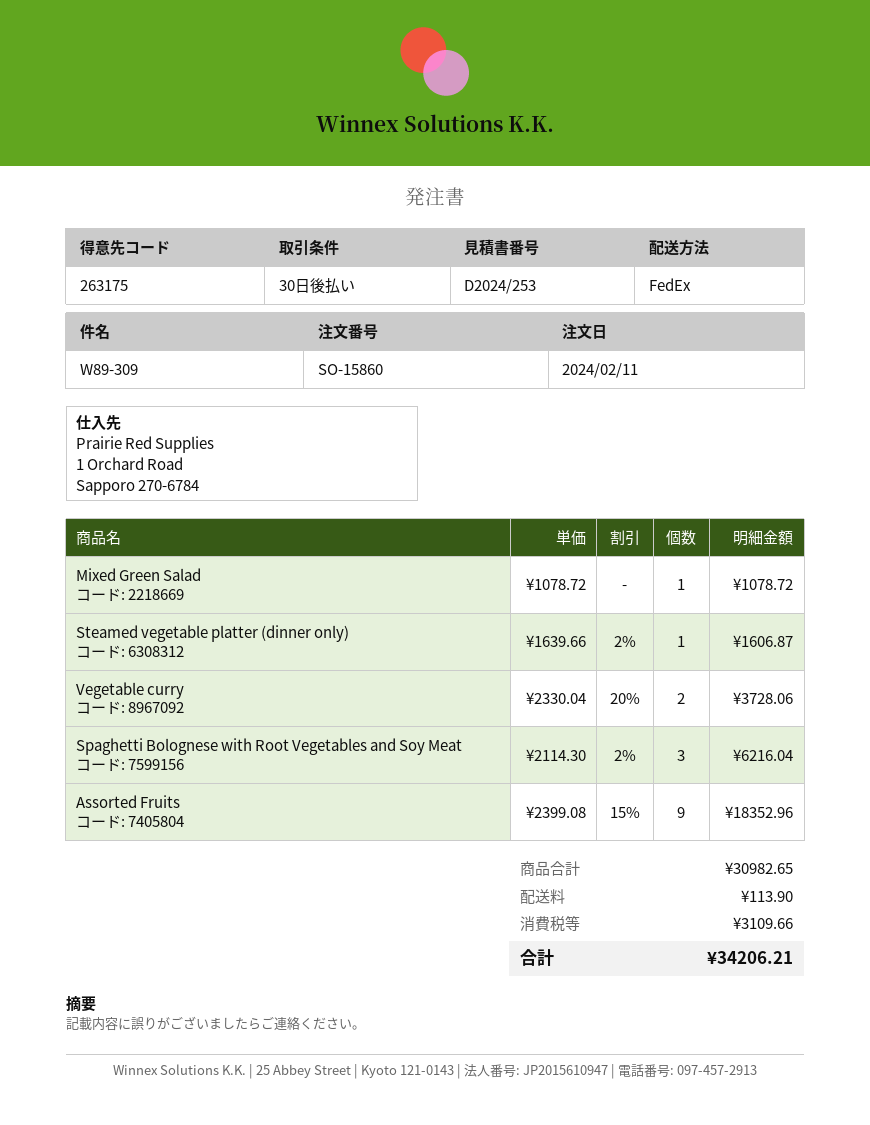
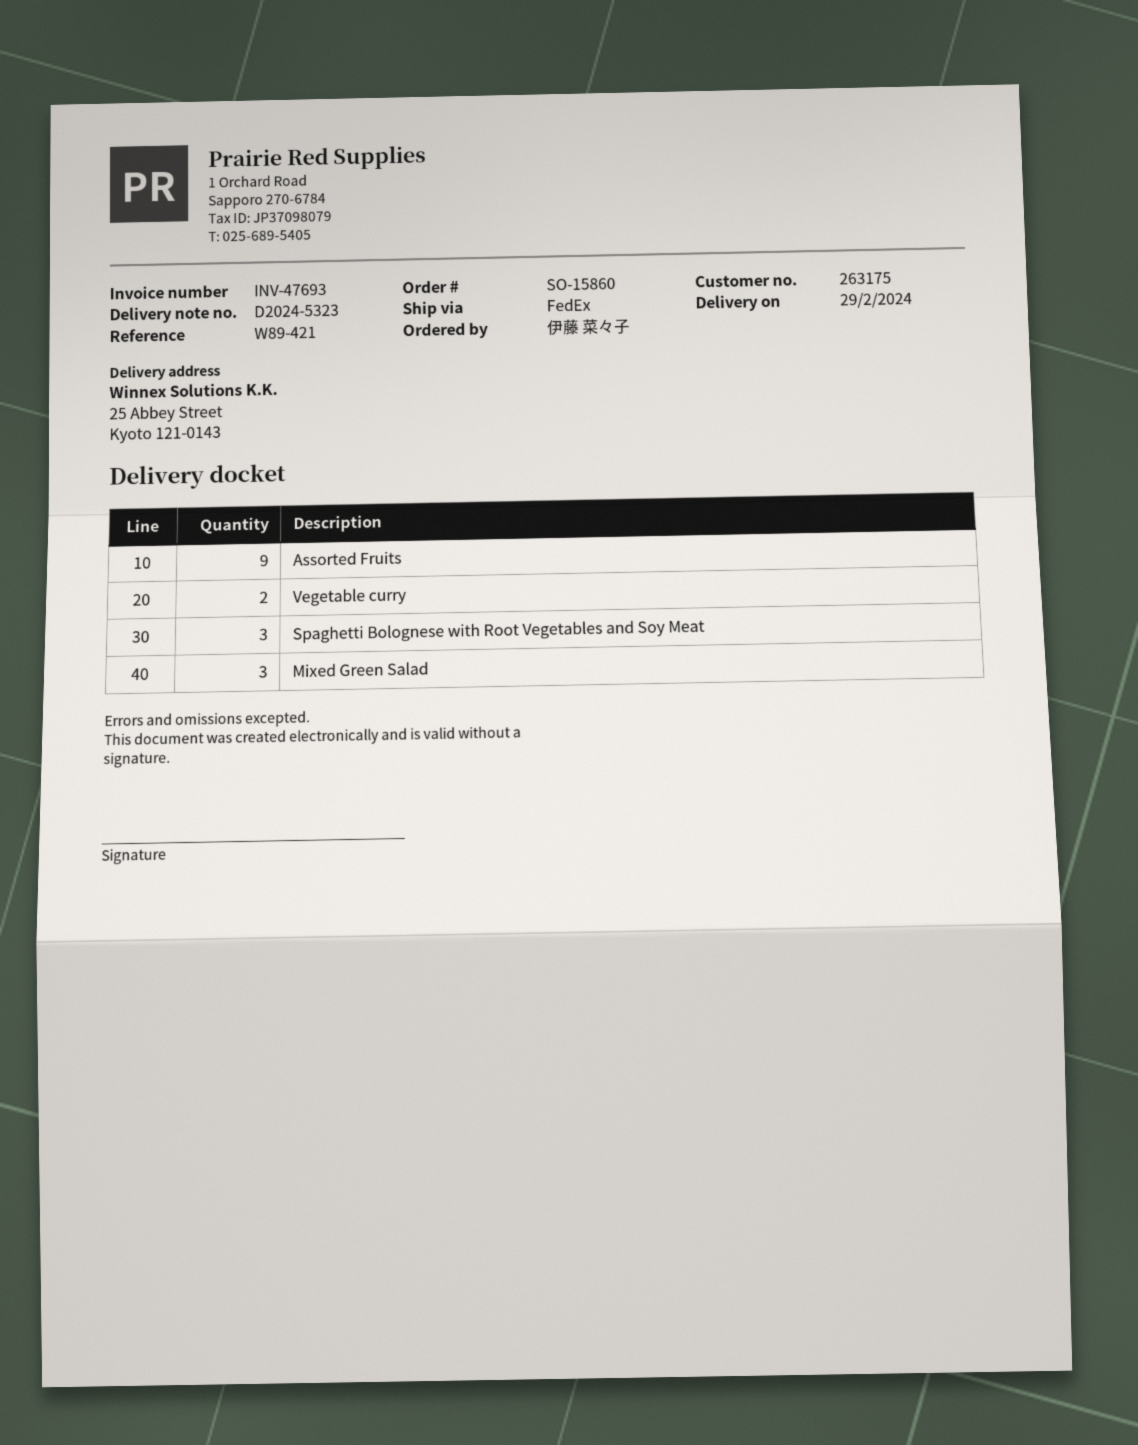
reference: W89-309 -> W89-421
Mixed Green Salad: 1 -> 3
Steamed vegetable platter (dinner only): 1 -> none

